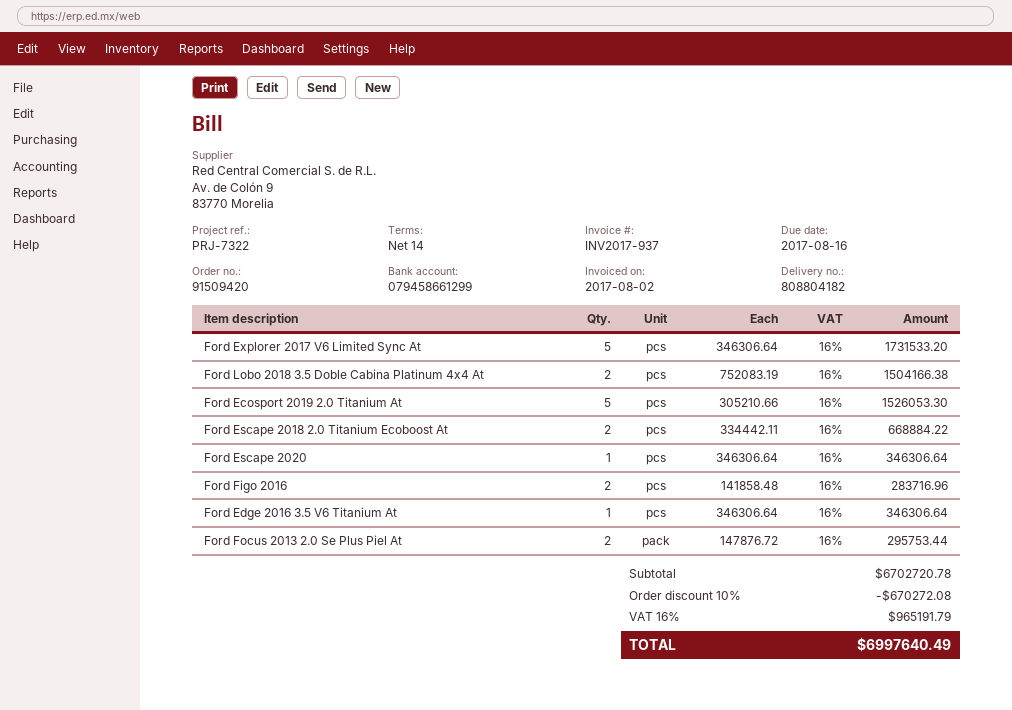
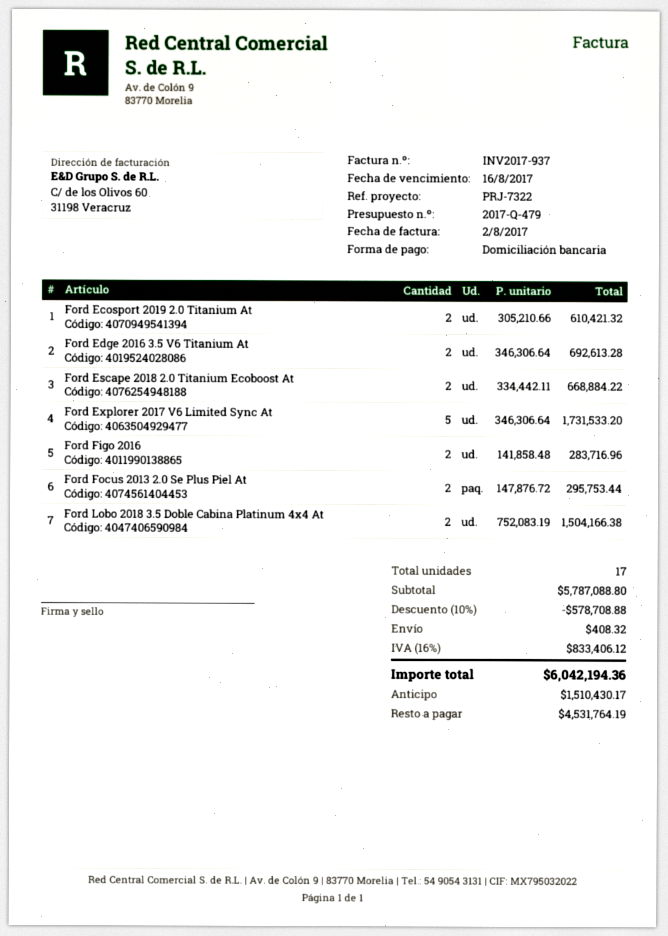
Ford Ecosport 2019 2.0 Titanium At: 5 x 305210.66 = 1526053.30 -> 2 x 305210.66 = 610421.32
Ford Escape 2020: 1 x 346306.64 = 346306.64 -> none
Ford Edge 2016 3.5 V6 Titanium At: 1 x 346306.64 = 346306.64 -> 2 x 346306.64 = 692613.28
subtotal: 6702720.78 -> 5787088.80
discount: 10% = 670272.08 -> 10% = 578708.88
shipping: none -> 408.32
tax: 16% = 965191.79 -> 16% = 833406.12
total: 6997640.49 -> 6042194.36

